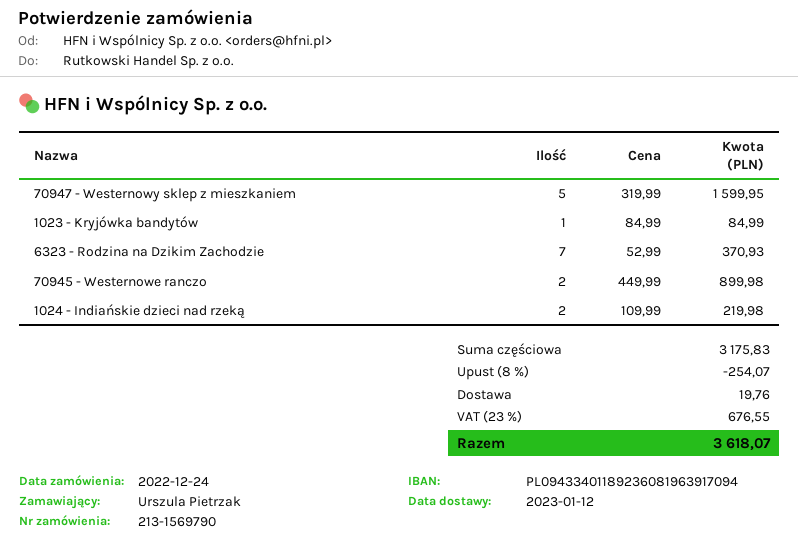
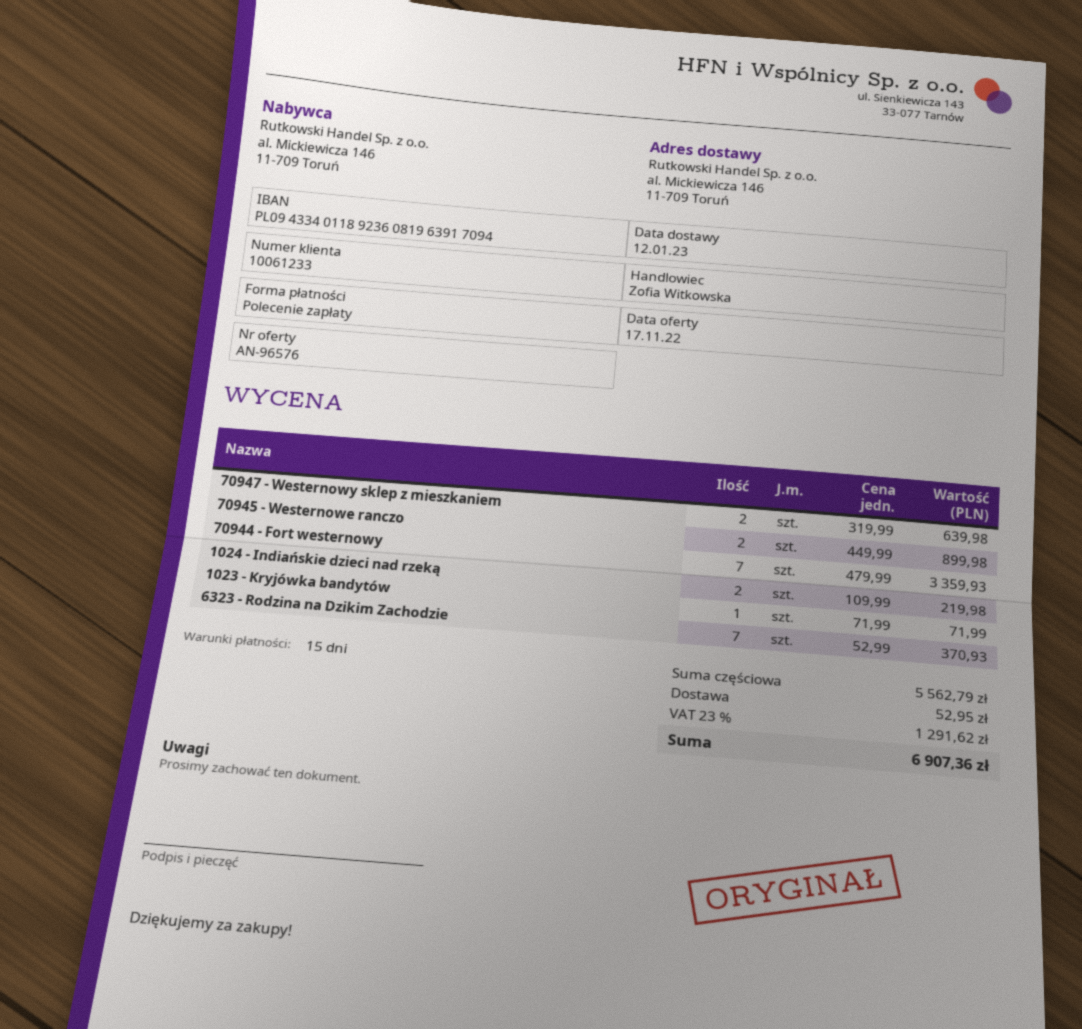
70947 - Westernowy sklep z mieszkaniem: 5 x 319.99 = 1599.95 -> 2 x 319.99 = 639.98
1023 - Kryjówka bandytów: 1 x 84.99 = 84.99 -> 1 x 71.99 = 71.99
70944 - Fort westernowy: none -> 7 x 479.99 = 3359.93
subtotal: 3175.83 -> 5562.79
discount: 8% = 254.07 -> none
shipping: 19.76 -> 52.95
tax: 23% = 676.55 -> 23% = 1291.62
total: 3618.07 -> 6907.36

